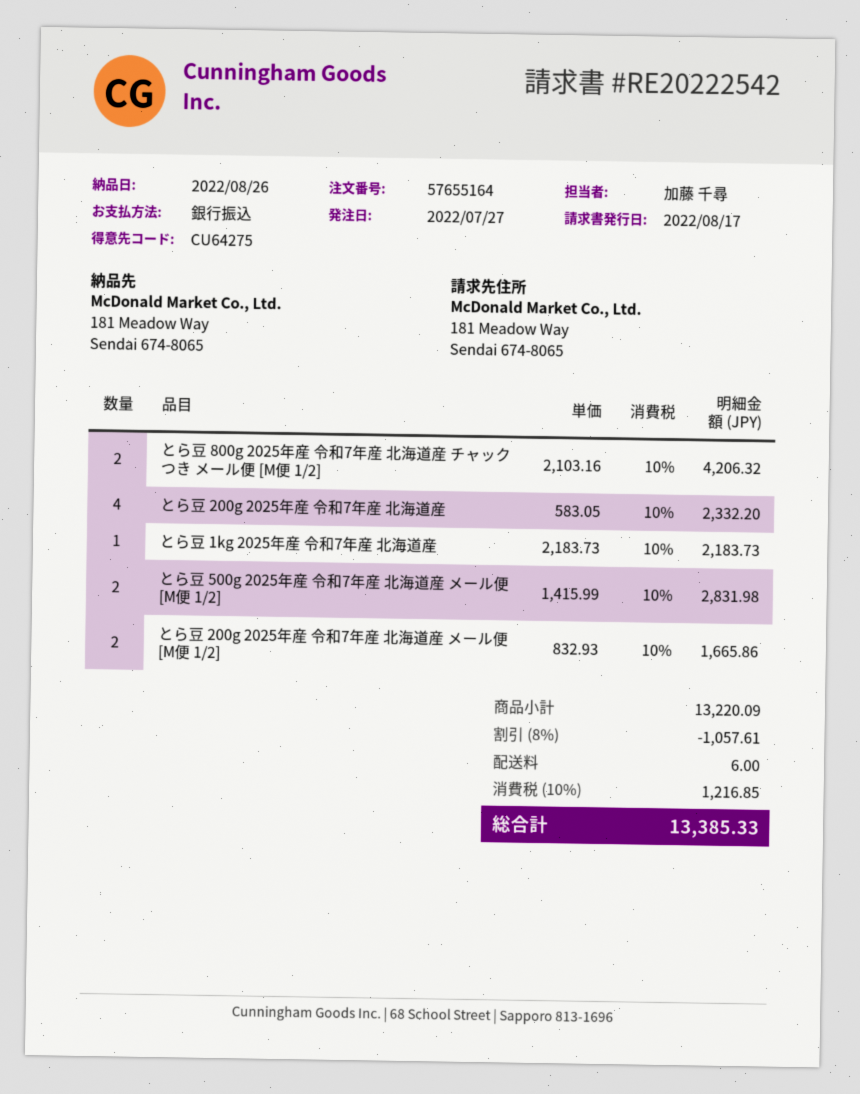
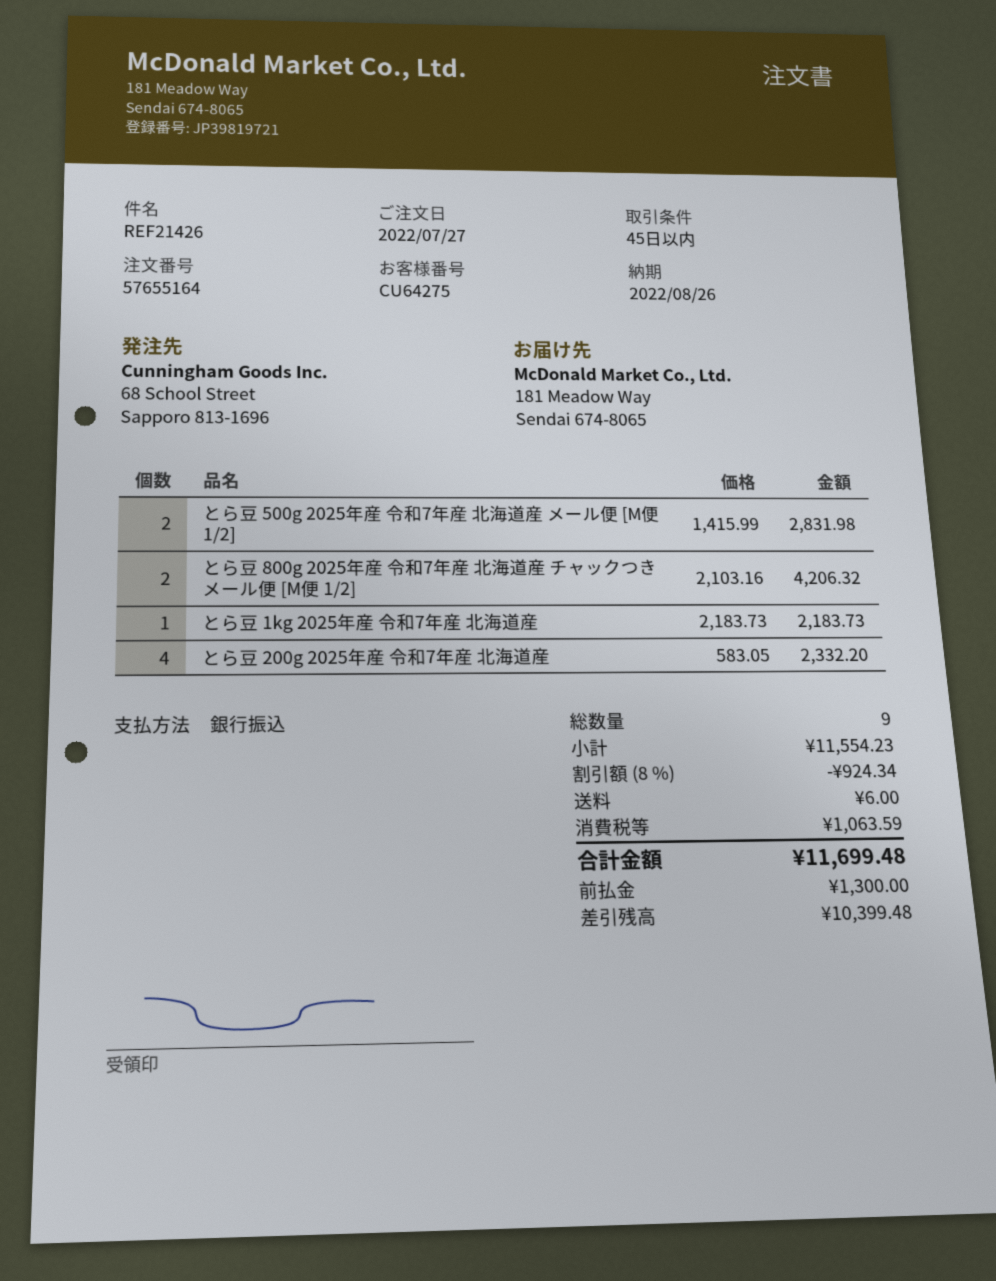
とら豆 200g 2025年産 令和7年産 北海道産 メール便 [M便 1/2]: 2 x 832.93 = 1665.86 -> none
subtotal: 13220.09 -> 11554.23
discount: 8% = 1057.61 -> 8% = 924.34
tax: 1216.85 -> 1063.59
total: 13385.33 -> 11699.48

